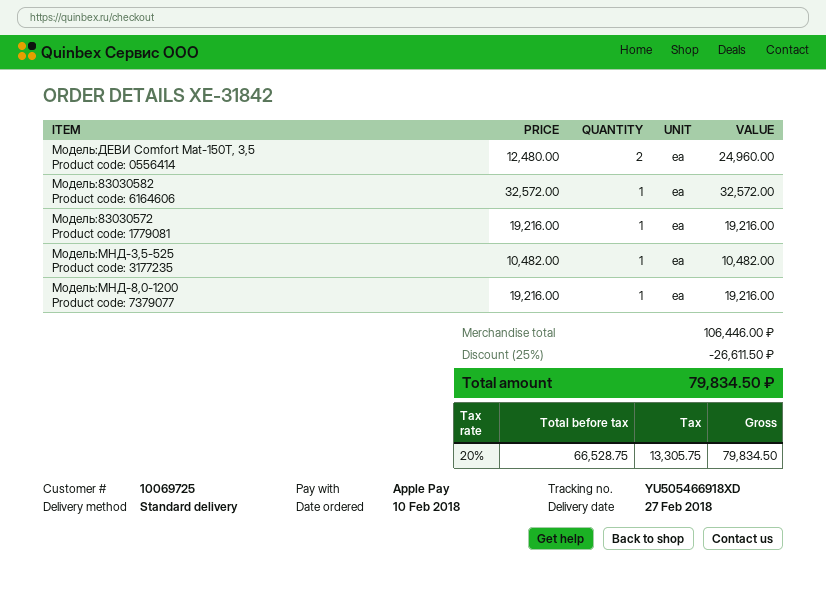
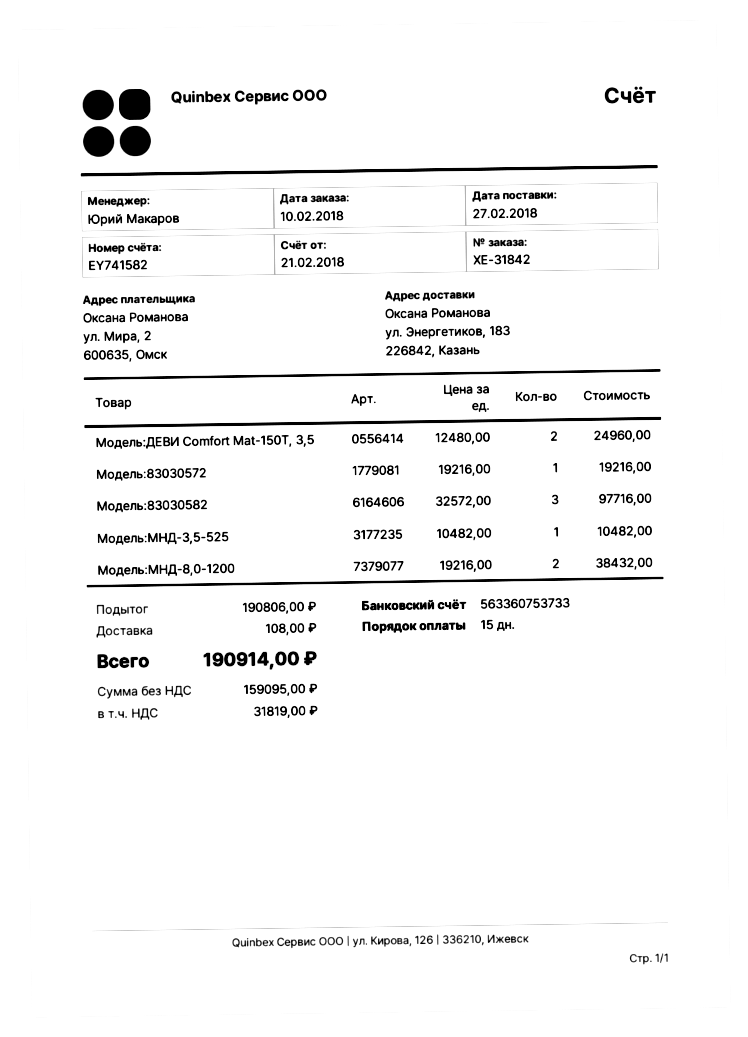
Модель:83030582: 1 x 32572.00 = 32572.00 -> 3 x 32572.00 = 97716.00
Модель:МНД-8,0-1200: 1 x 19216.00 = 19216.00 -> 2 x 19216.00 = 38432.00
subtotal: 106446.00 -> 190806.00
discount: 25% = 26611.50 -> none
shipping: none -> 108.00
net: 66528.75 -> 159095.00
tax: 13305.75 -> 31819.00
total: 79834.50 -> 190914.00

